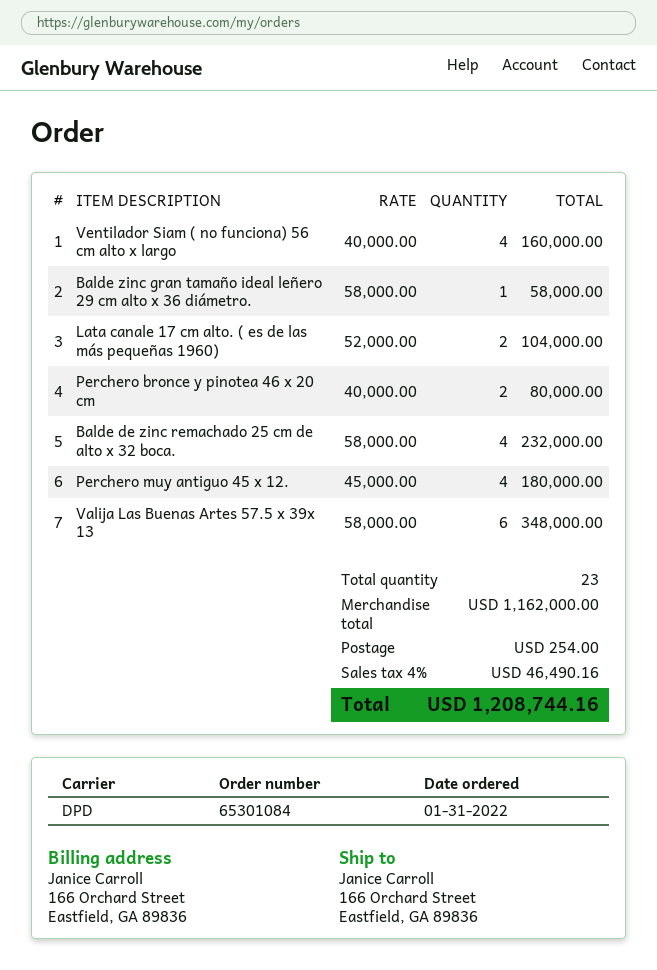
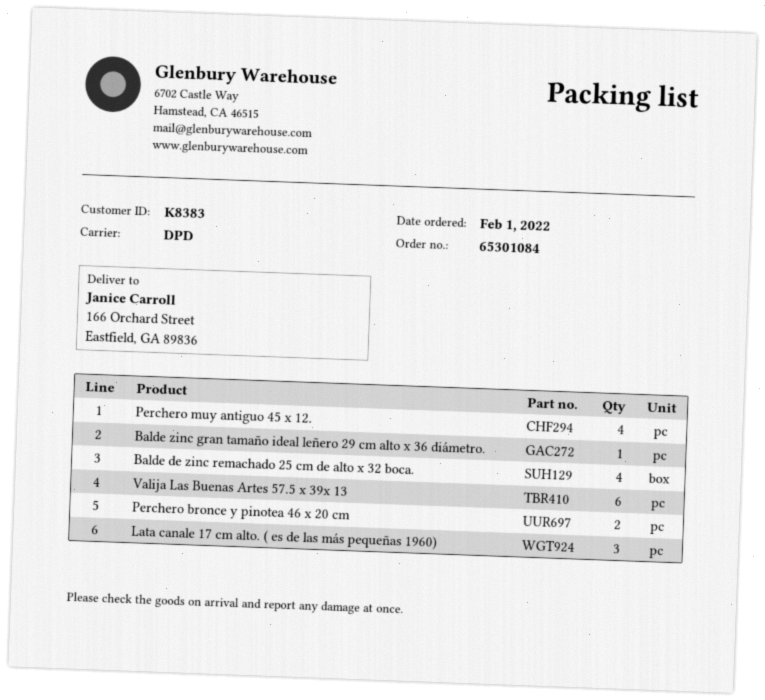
order date: 2022-01-31 -> 2022-02-01
Ventilador Siam ( no funciona) 56 cm alto x largo: 4 -> none
Lata canale 17 cm alto. ( es de las más pequeñas 1960): 2 -> 3

